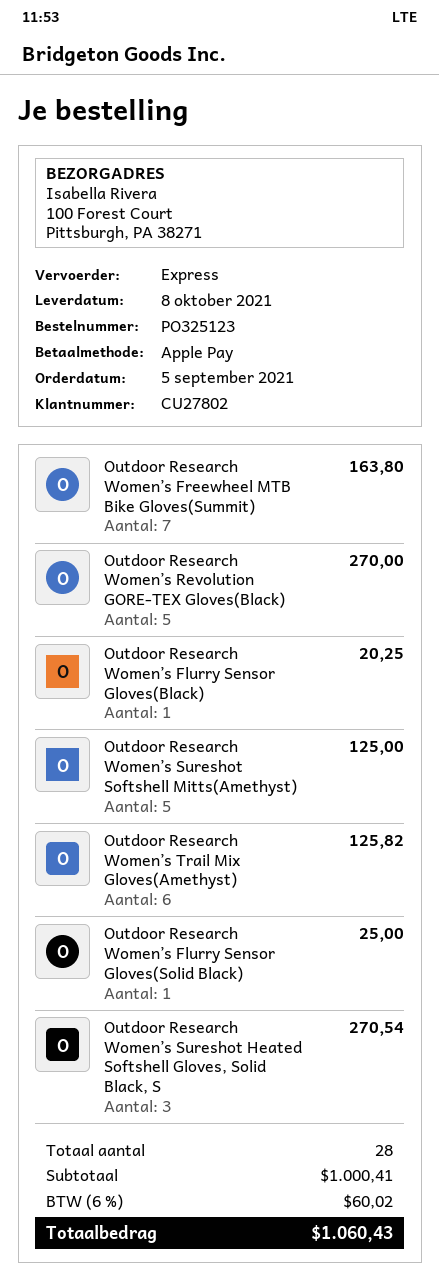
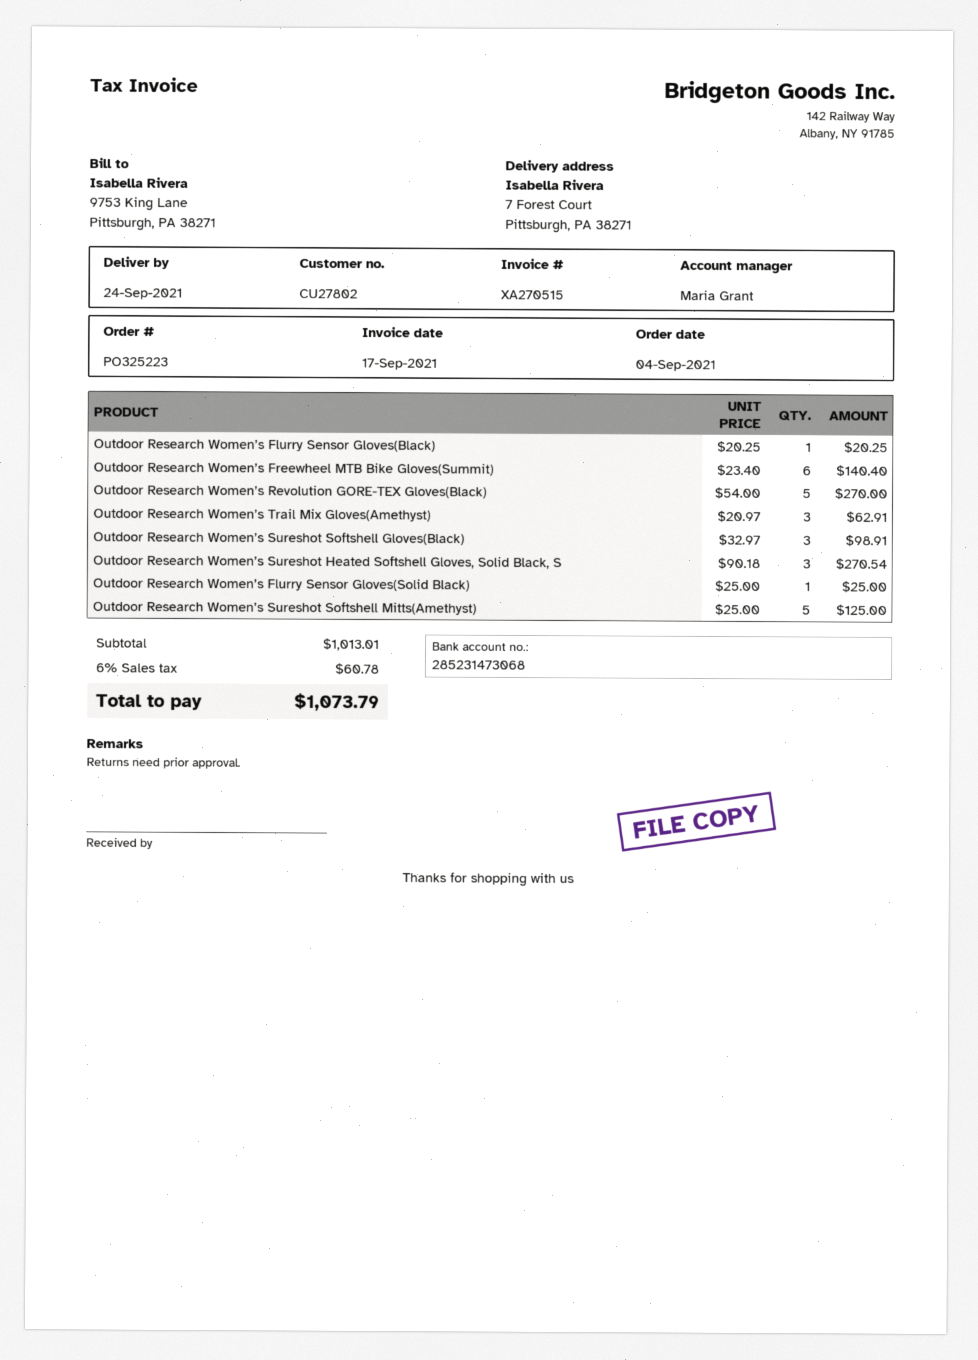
order number: PO325123 -> PO325223
order date: 2021-09-05 -> 2021-09-04
delivery date: 2021-10-08 -> 2021-09-24
ship to: 100 Forest Court, Pittsburgh, PA 38271 -> 7 Forest Court, Pittsburgh, PA 38271
Outdoor Research Women’s Freewheel MTB Bike Gloves(Summit): 7 for 163.80 -> 6 for 140.40
Outdoor Research Women’s Trail Mix Gloves(Amethyst): 6 for 125.82 -> 3 for 62.91
Outdoor Research Women’s Sureshot Softshell Gloves(Black): none -> 3 for 98.91
subtotal: 1000.41 -> 1013.01
tax: 6% = 60.02 -> 6% = 60.78
total: 1060.43 -> 1073.79

